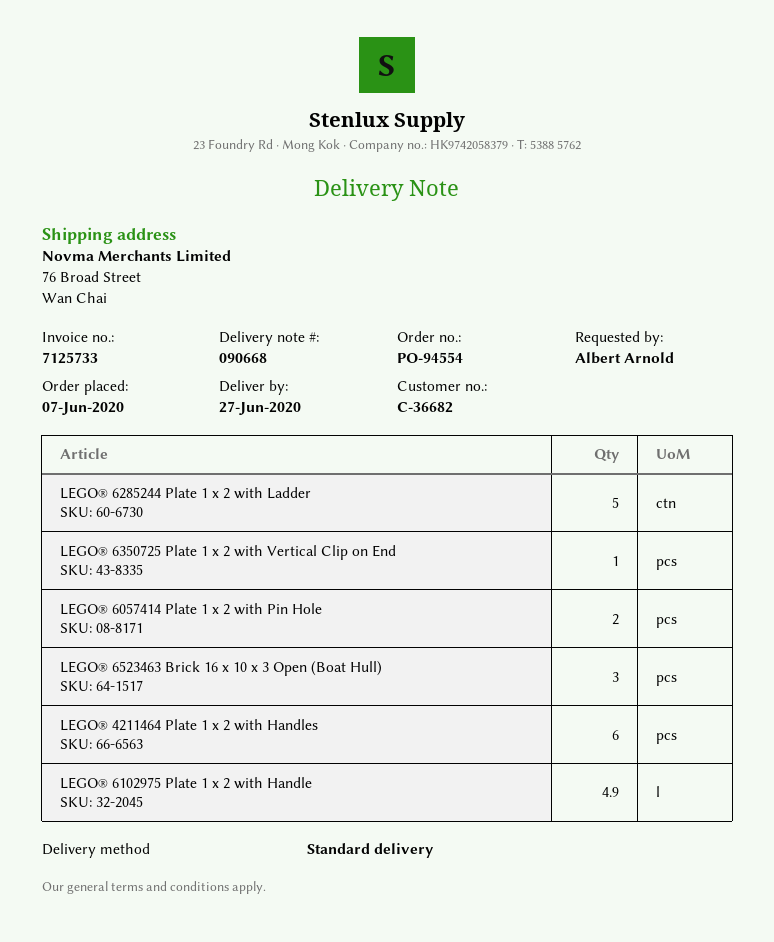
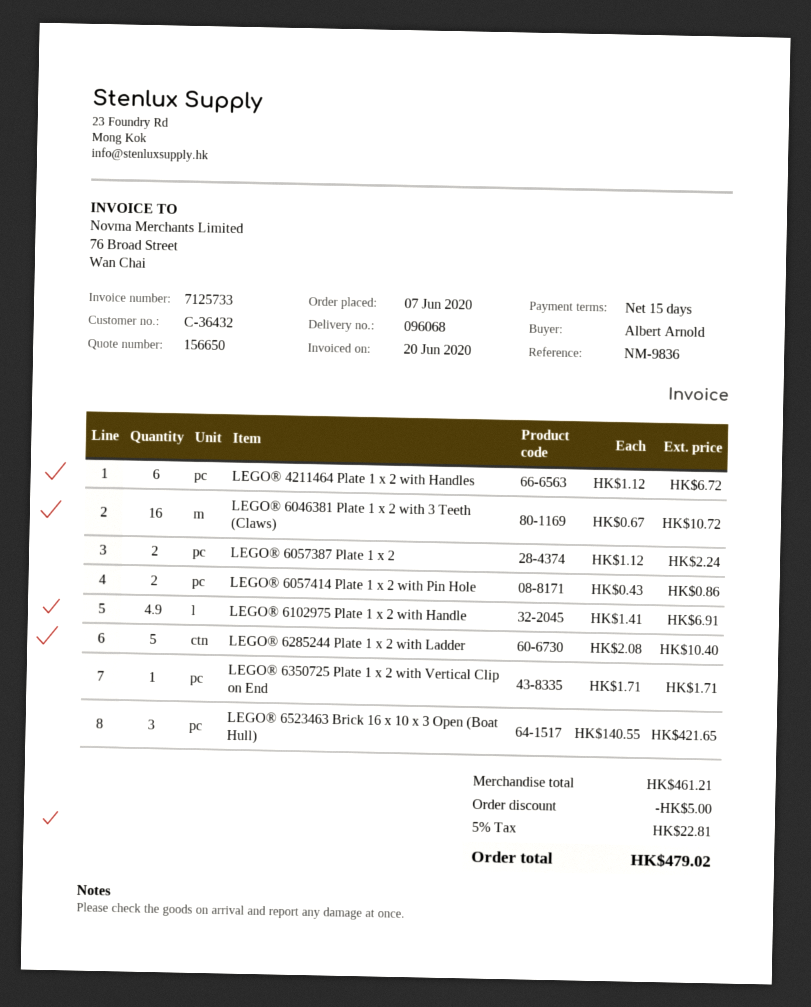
delivery note number: 090668 -> 096068
customer number: C-36682 -> C-36432
LEGO® 6046381 Plate 1 x 2 with 3 Teeth (Claws): none -> 16
LEGO® 6057387 Plate 1 x 2: none -> 2

